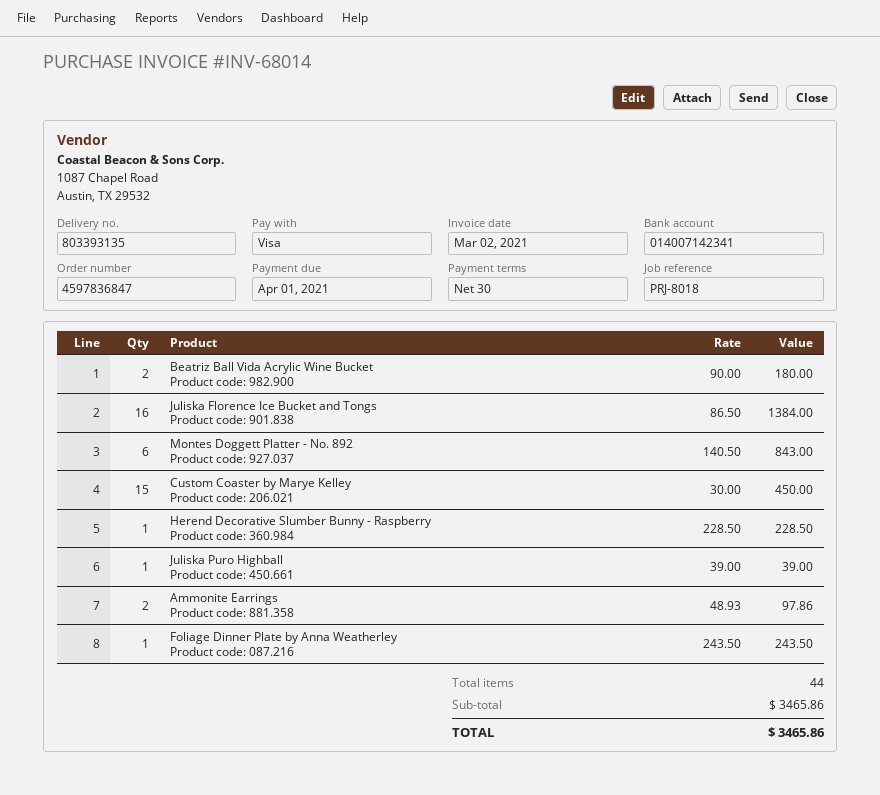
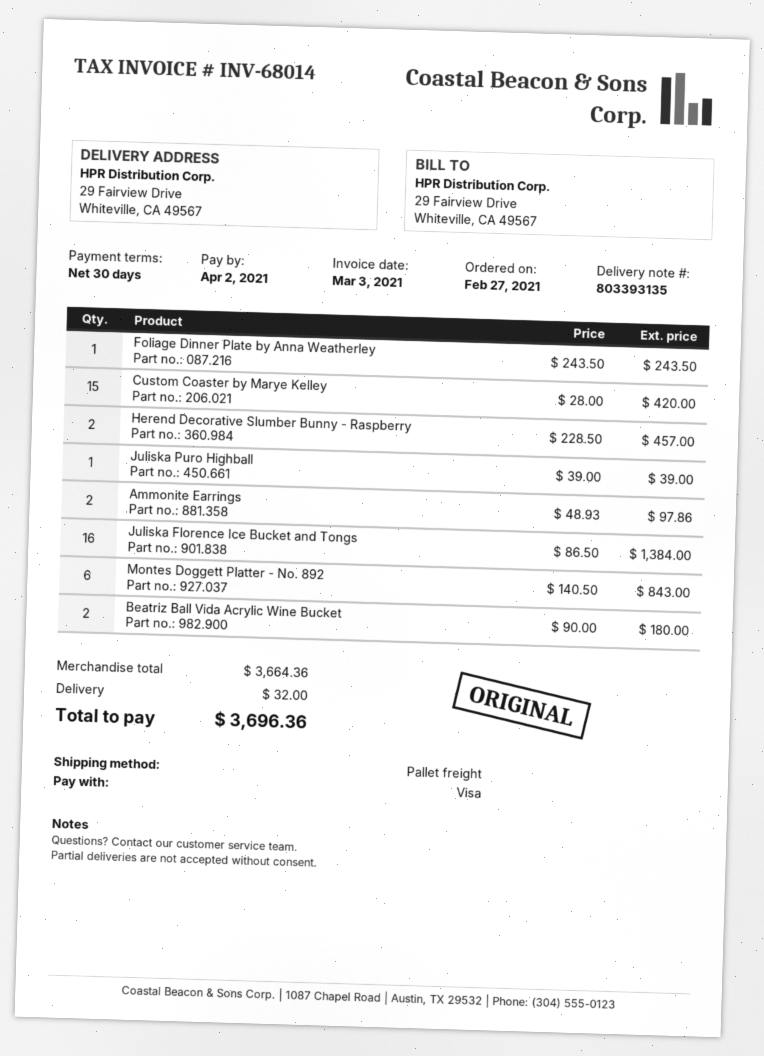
invoice date: 2021-03-02 -> 2021-03-03
due date: 2021-04-01 -> 2021-04-02
Custom Coaster by Marye Kelley: 15 x 30.00 = 450.00 -> 15 x 28.00 = 420.00
Herend Decorative Slumber Bunny - Raspberry: 1 x 228.50 = 228.50 -> 2 x 228.50 = 457.00
subtotal: 3465.86 -> 3664.36
shipping: none -> 32.00
total: 3465.86 -> 3696.36

